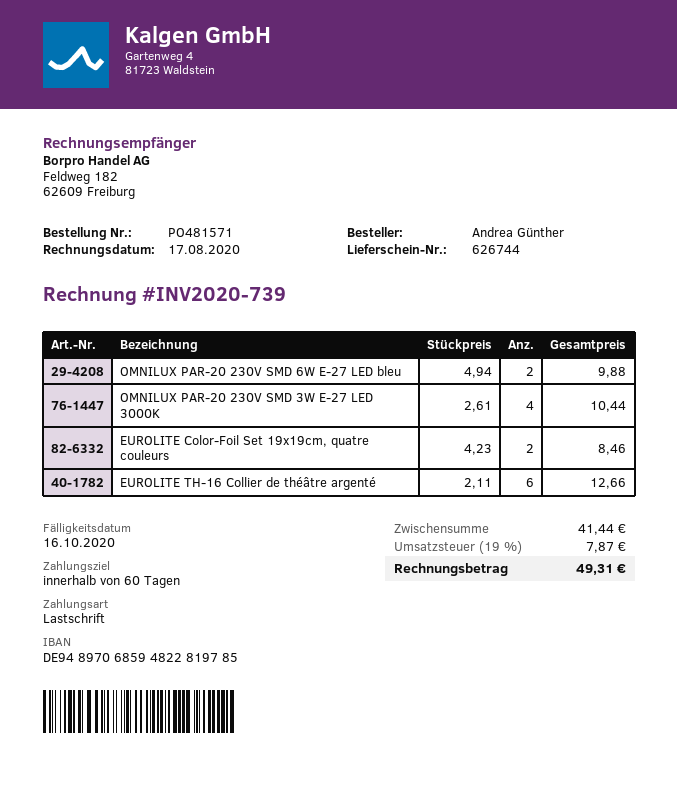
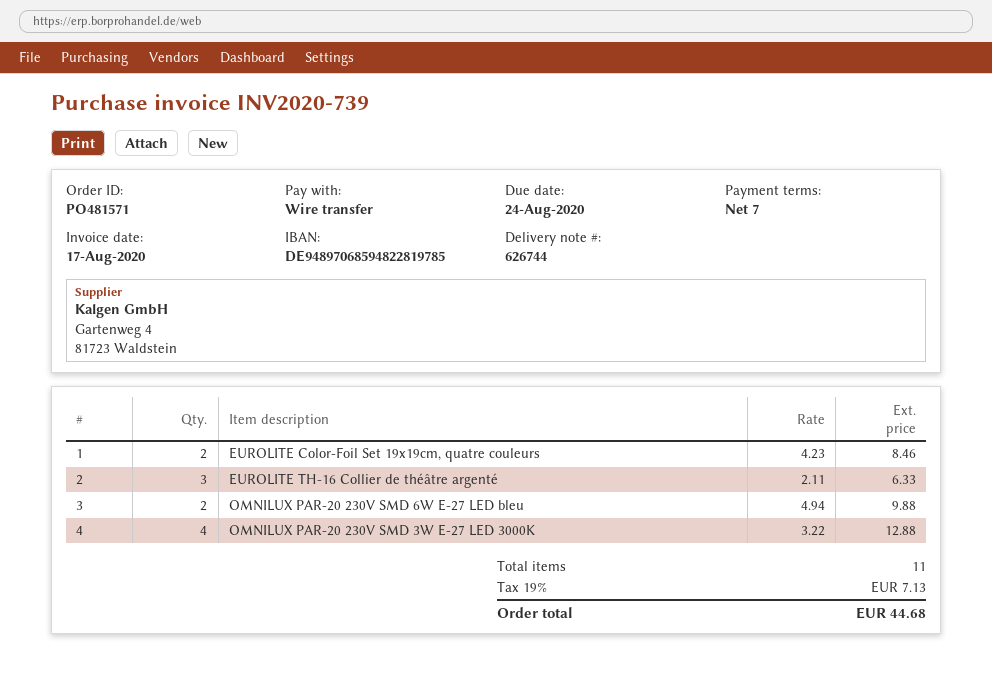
payment terms: 60 days -> 7 days
due date: 2020-10-16 -> 2020-08-24
payment method: direct debit -> bank transfer
OMNILUX PAR-20 230V SMD 3W E-27 LED 3000K: 4 x 2.61 = 10.44 -> 4 x 3.22 = 12.88
EUROLITE TH-16 Collier de théâtre argenté: 6 x 2.11 = 12.66 -> 3 x 2.11 = 6.33
tax: 19% = 7.87 -> 19% = 7.13
total: 49.31 -> 44.68

